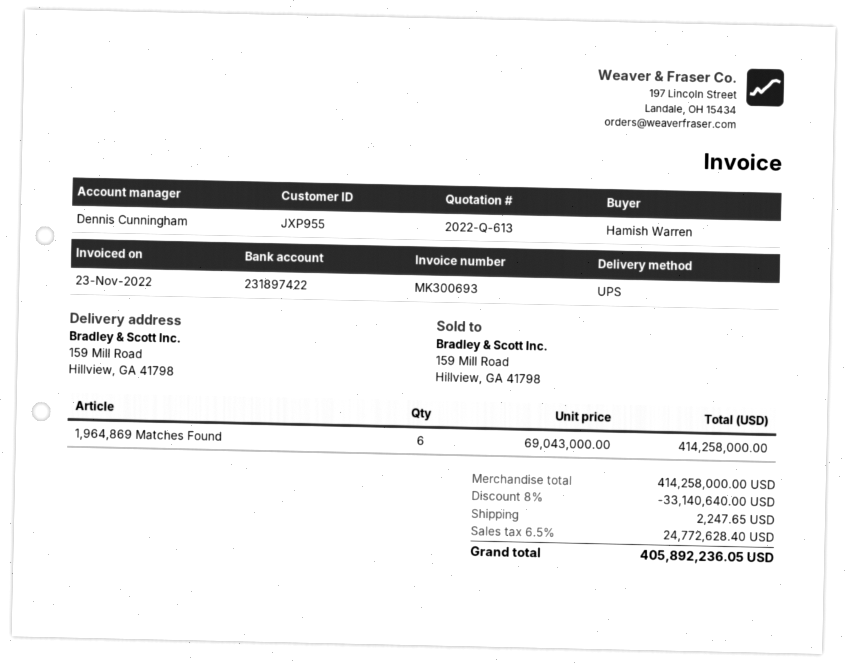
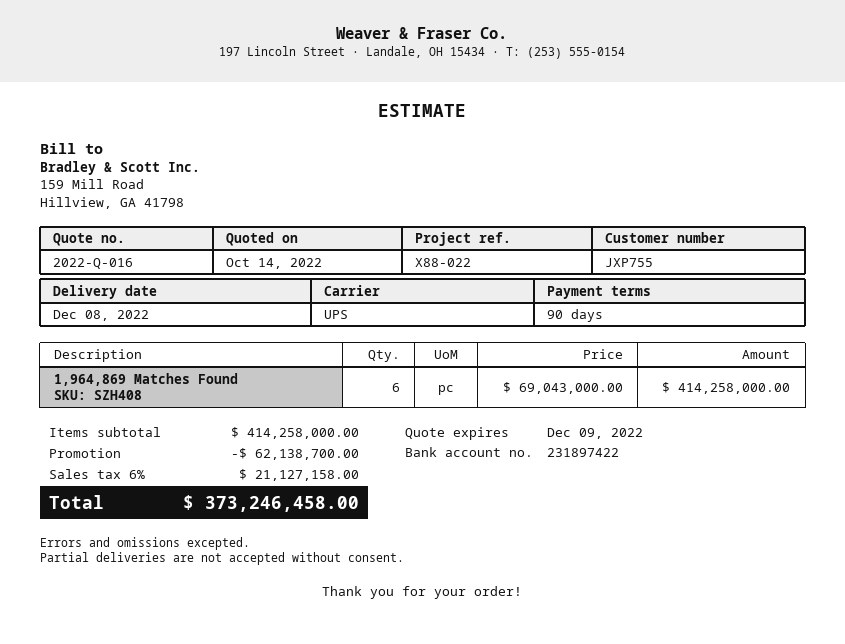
quote number: 2022-Q-613 -> 2022-Q-016
customer number: JXP955 -> JXP755
discount: 33140640.00 -> 62138700.00
shipping: 2247.65 -> none
tax: 6.5% = 24772628.40 -> 6% = 21127158.00
total: 405892236.05 -> 373246458.00

